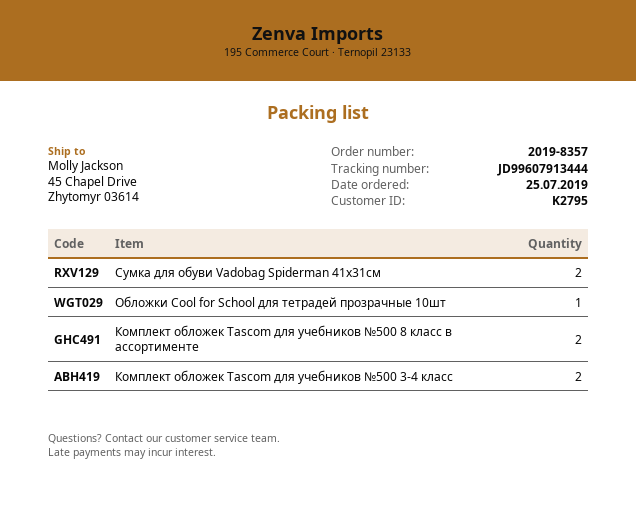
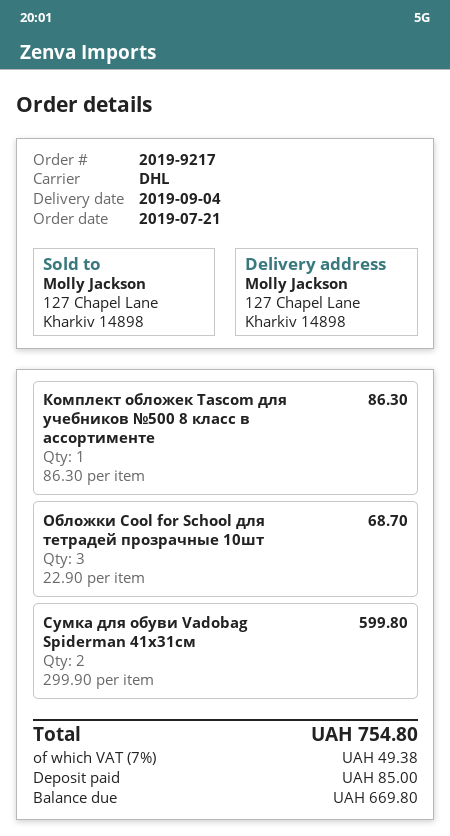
order number: 2019-8357 -> 2019-9217
order date: 2019-07-25 -> 2019-07-21
ship to: 45 Chapel Drive, Zhytomyr 03614 -> 127 Chapel Lane, Kharkiv 14898
Обложки Cool for School для тетрадей прозрачные 10шт: 1 -> 3
Комплект обложек Tascom для учебников №500 8 класс в ассортименте: 2 -> 1
Комплект обложек Tascom для учебников №500 3-4 класс: 2 -> none

